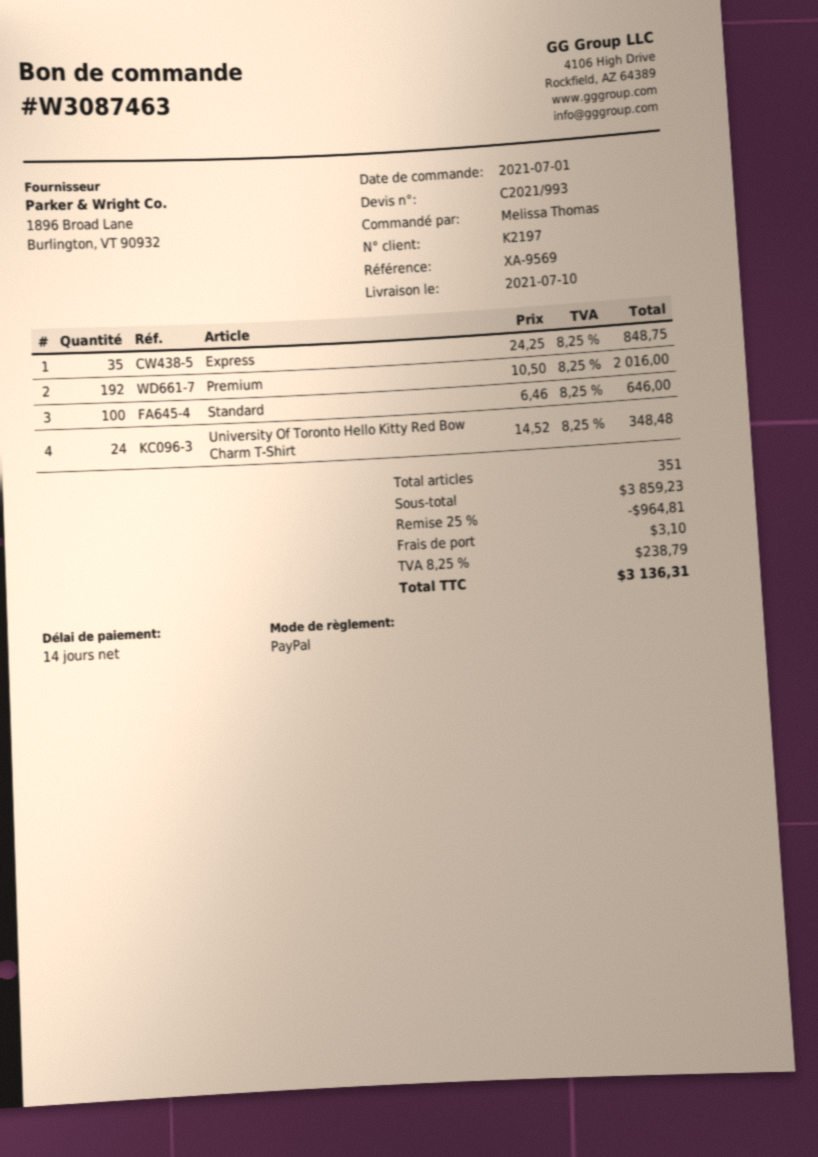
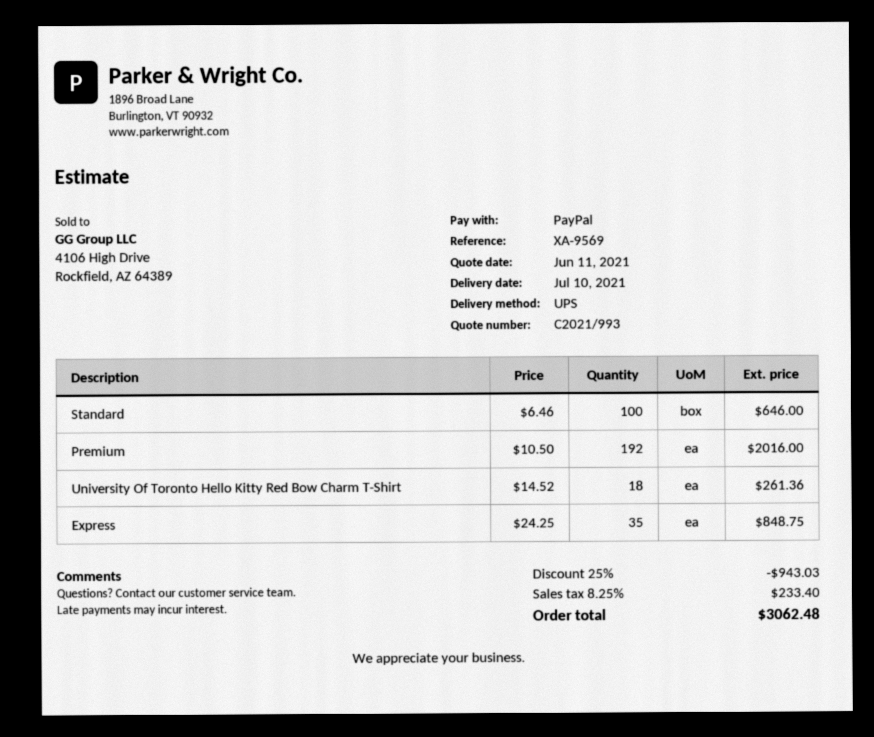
University Of Toronto Hello Kitty Red Bow Charm T-Shirt: 24 x 14.52 = 348.48 -> 18 x 14.52 = 261.36
discount: 25% = 964.81 -> 25% = 943.03
shipping: 3.10 -> none
tax: 8.25% = 238.79 -> 8.25% = 233.40
total: 3136.31 -> 3062.48

